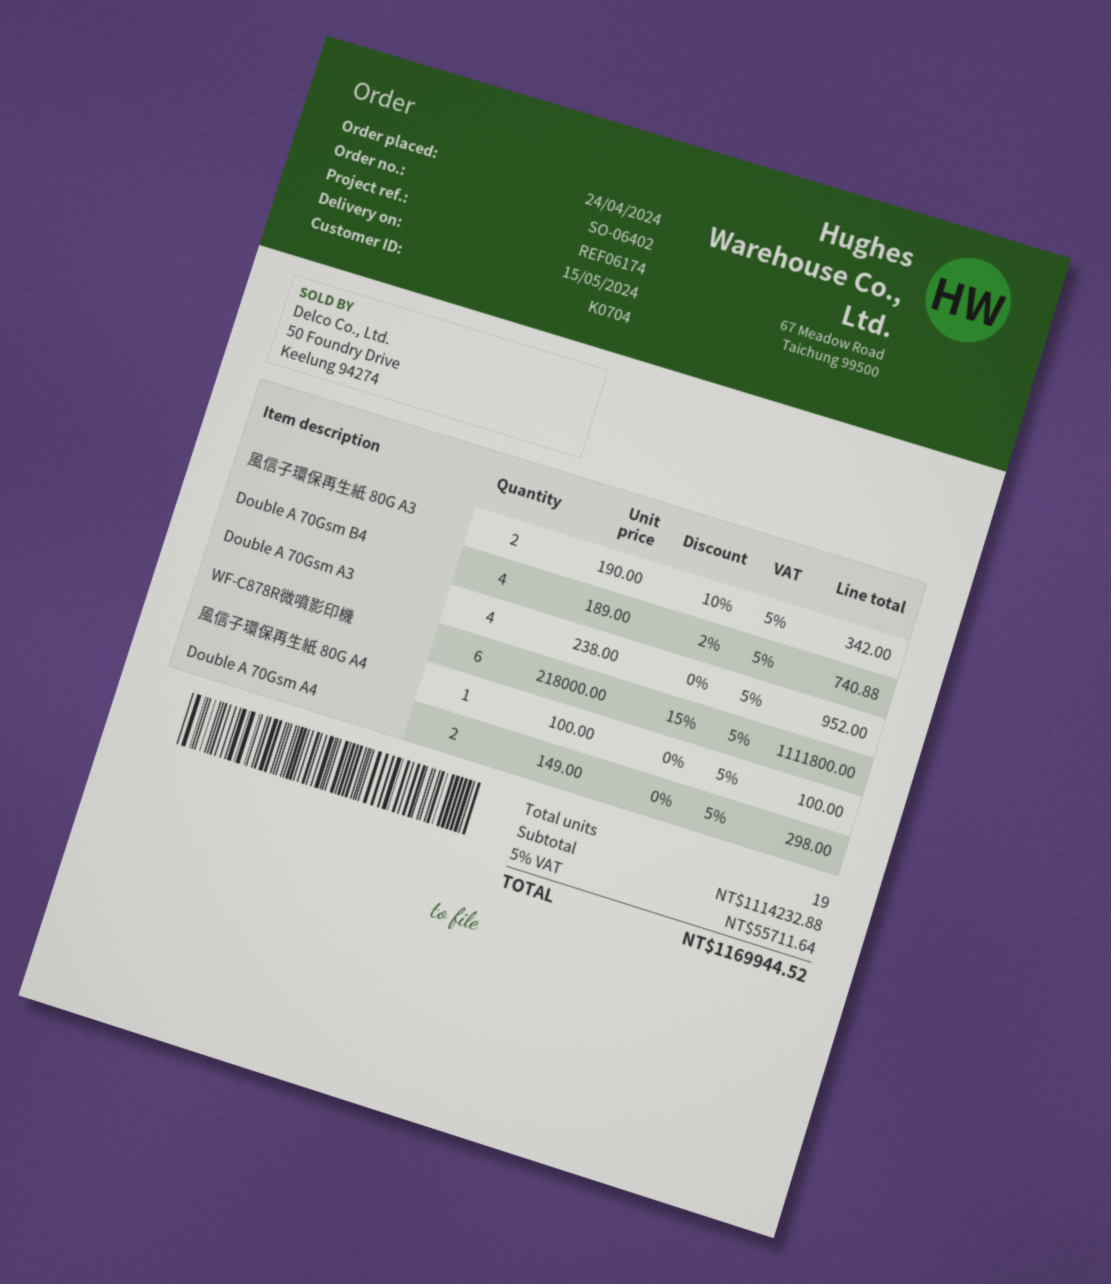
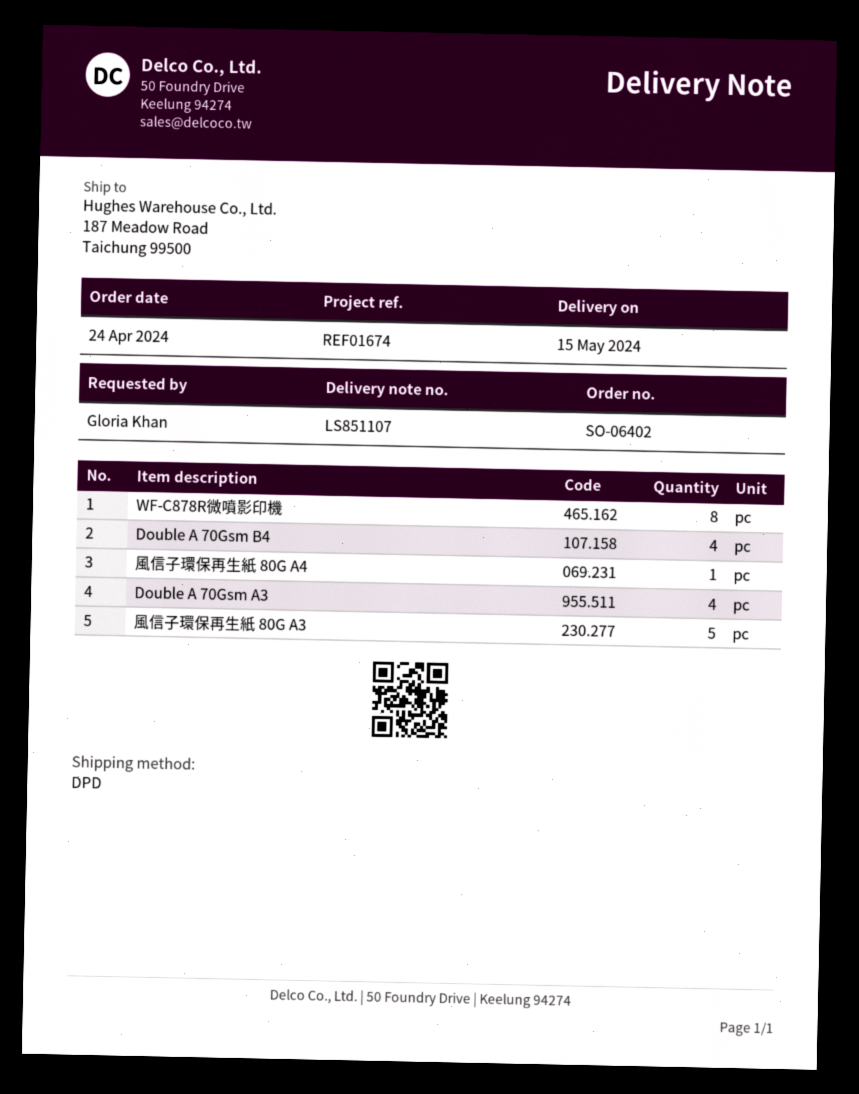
reference: REF06174 -> REF01674
風信子環保再生紙 80G A3: 2 -> 5
WF-C878R微噴影印機: 6 -> 8
Double A 70Gsm A4: 2 -> none

